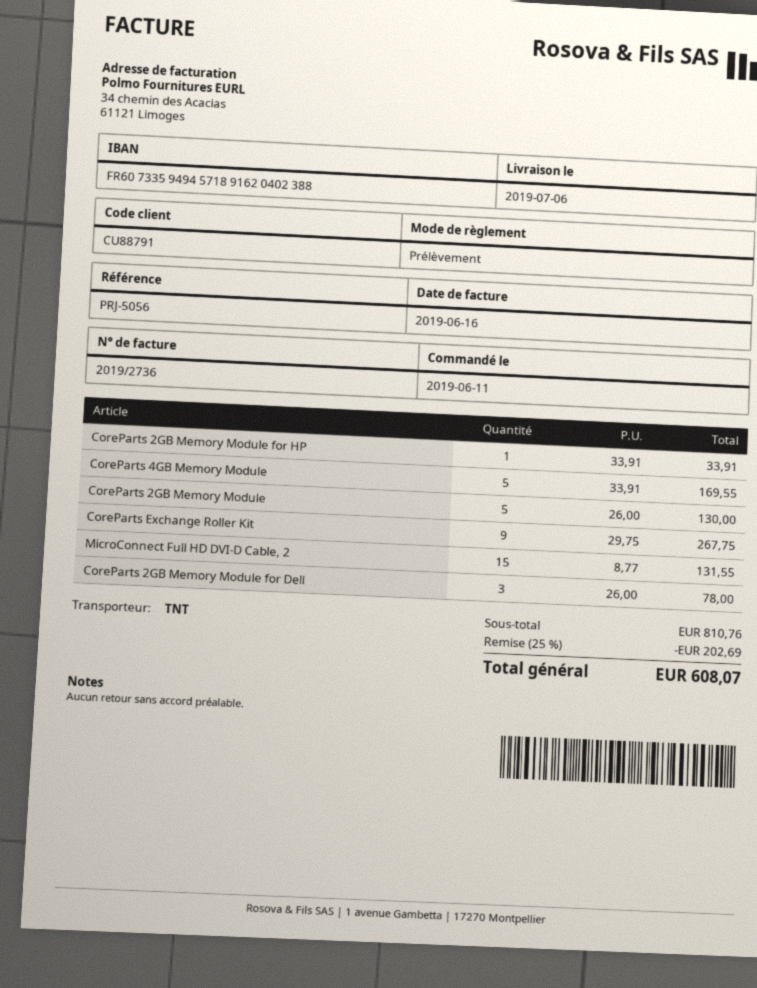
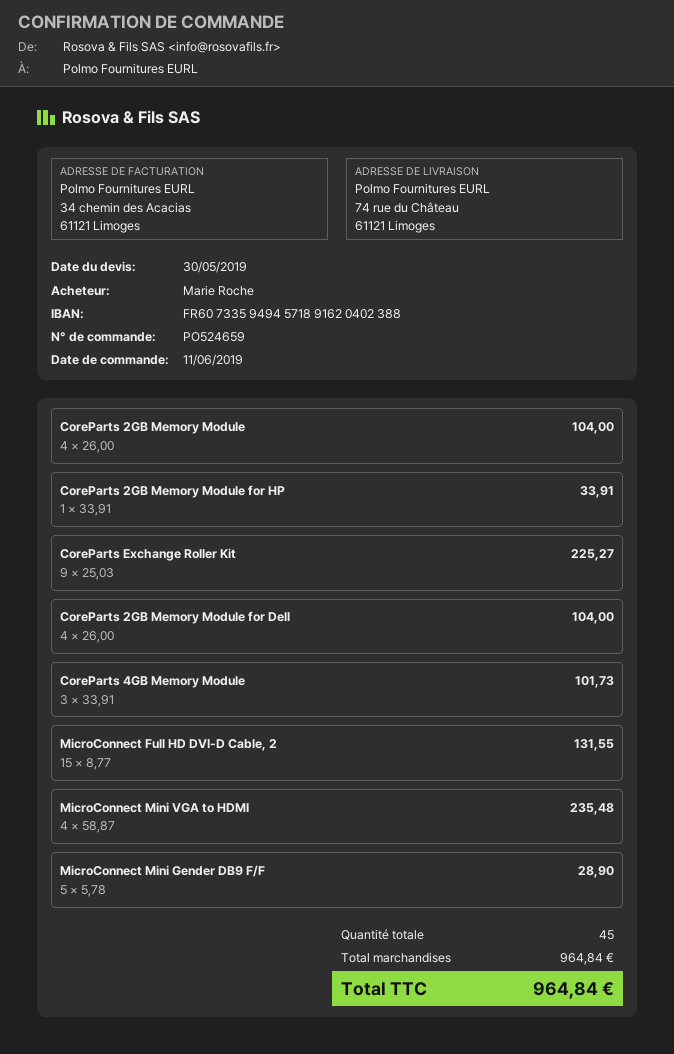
CoreParts 4GB Memory Module: 5 x 33.91 = 169.55 -> 3 x 33.91 = 101.73
CoreParts 2GB Memory Module: 5 x 26.00 = 130.00 -> 4 x 26.00 = 104.00
CoreParts Exchange Roller Kit: 9 x 29.75 = 267.75 -> 9 x 25.03 = 225.27
CoreParts 2GB Memory Module for Dell: 3 x 26.00 = 78.00 -> 4 x 26.00 = 104.00
MicroConnect Mini VGA to HDMI: none -> 4 x 58.87 = 235.48
MicroConnect Mini Gender DB9 F/F: none -> 5 x 5.78 = 28.90
subtotal: 810.76 -> 964.84
discount: 25% = 202.69 -> none
total: 608.07 -> 964.84

